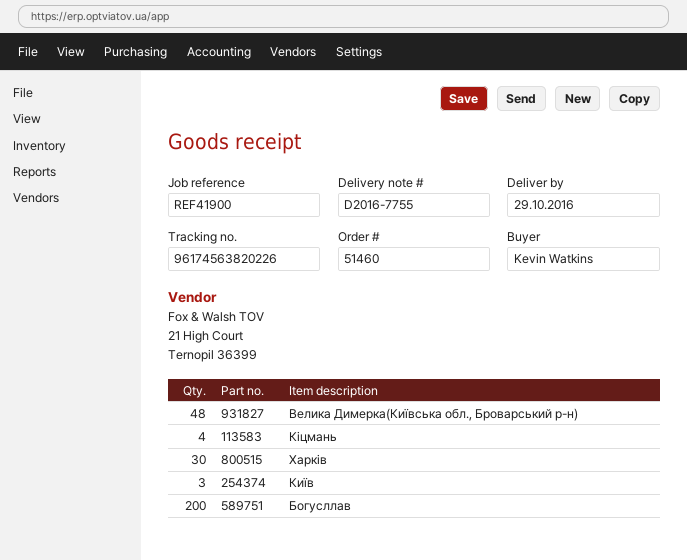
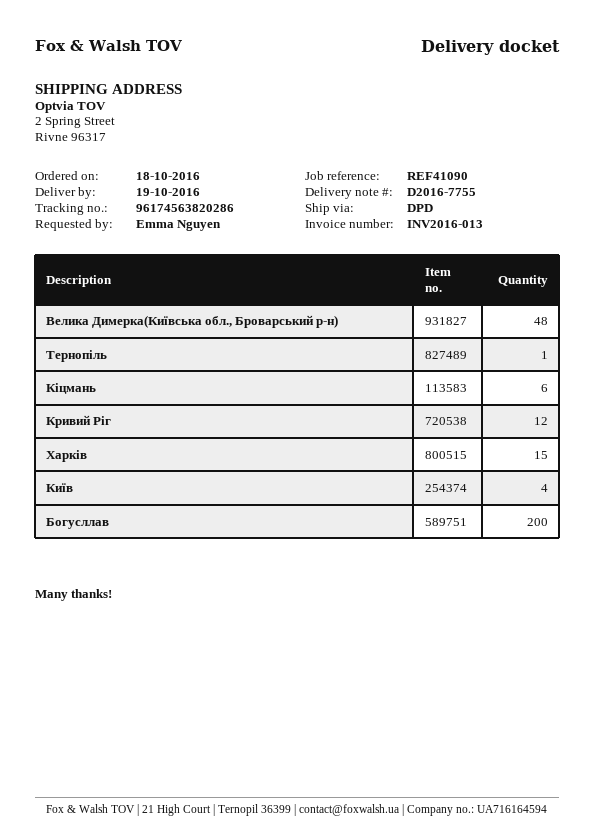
delivery date: 2016-10-29 -> 2016-10-19
reference: REF41900 -> REF41090
ordered by: Kevin Watkins -> Emma Nguyen
tracking number: 96174563820226 -> 96174563820286
Кіцмань: 4 -> 6
Харків: 30 -> 15
Київ: 3 -> 4
Тернопіль: none -> 1
Кривий Ріг: none -> 12

